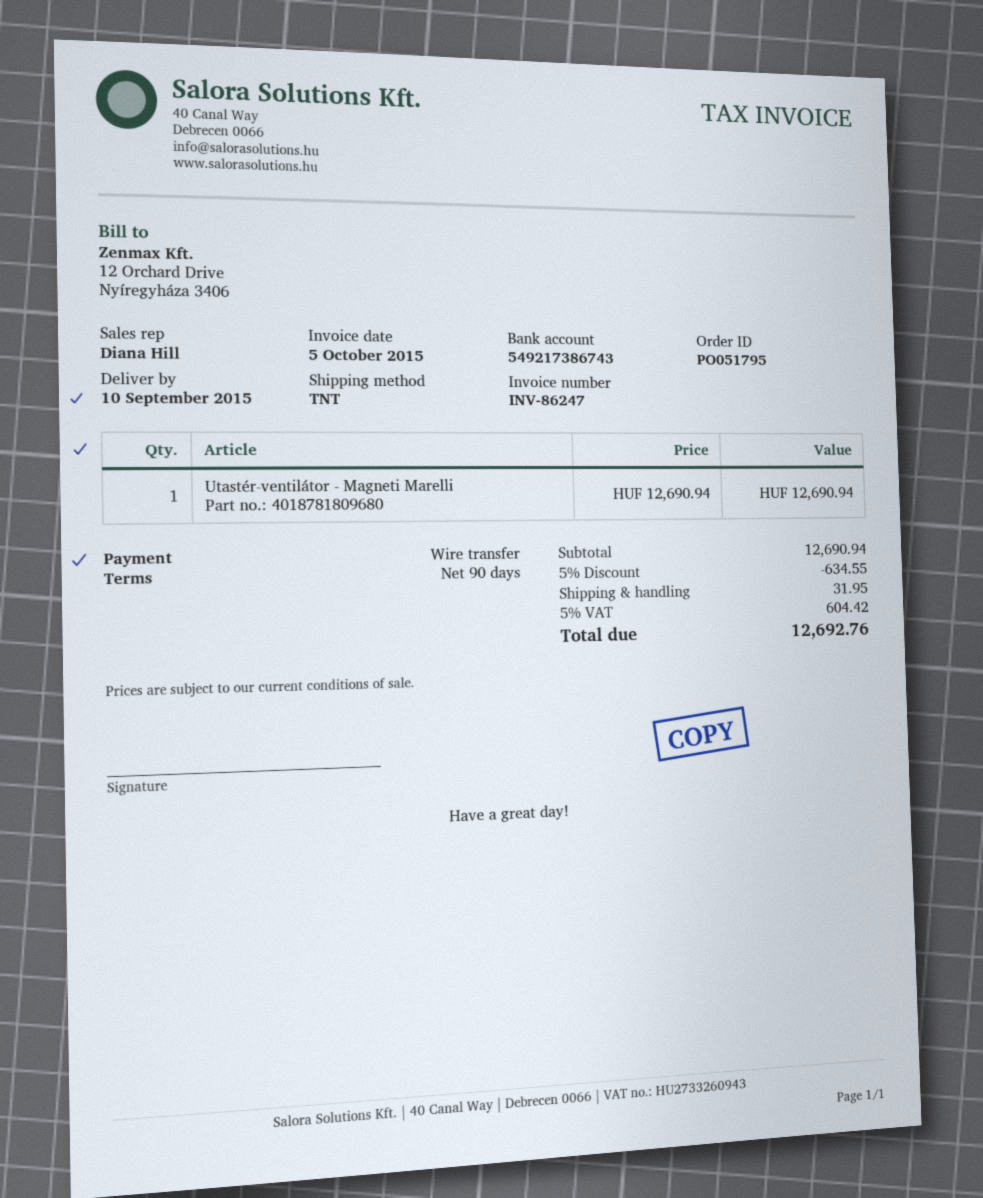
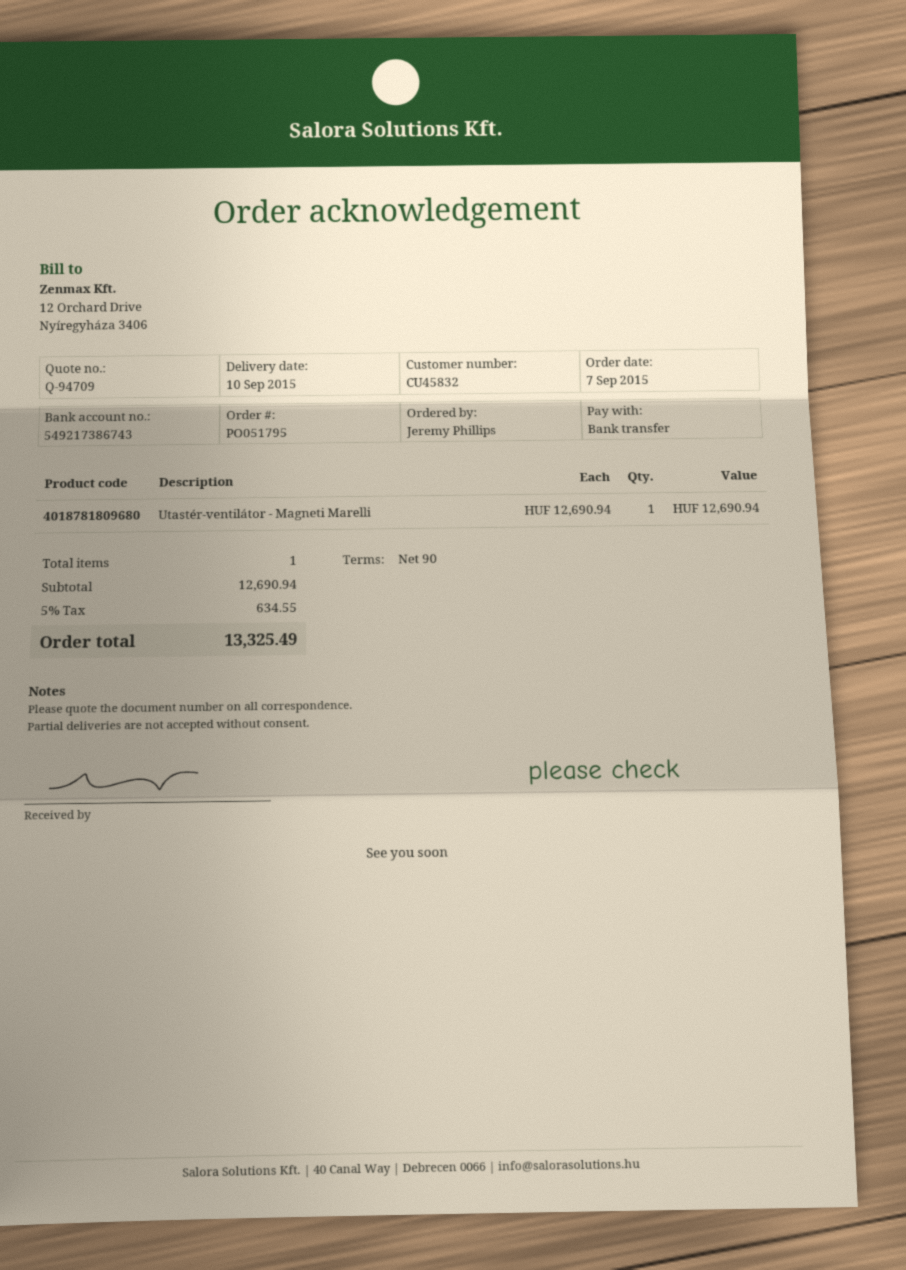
discount: 5% = 634.55 -> none
shipping: 31.95 -> none
tax: 5% = 604.42 -> 5% = 634.55
total: 12692.76 -> 13325.49

